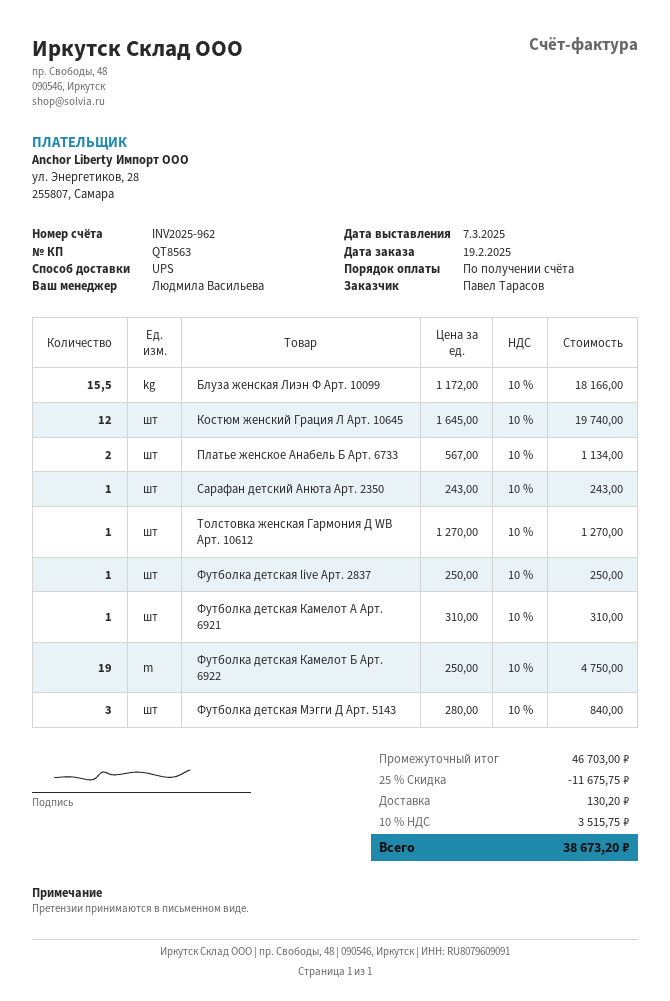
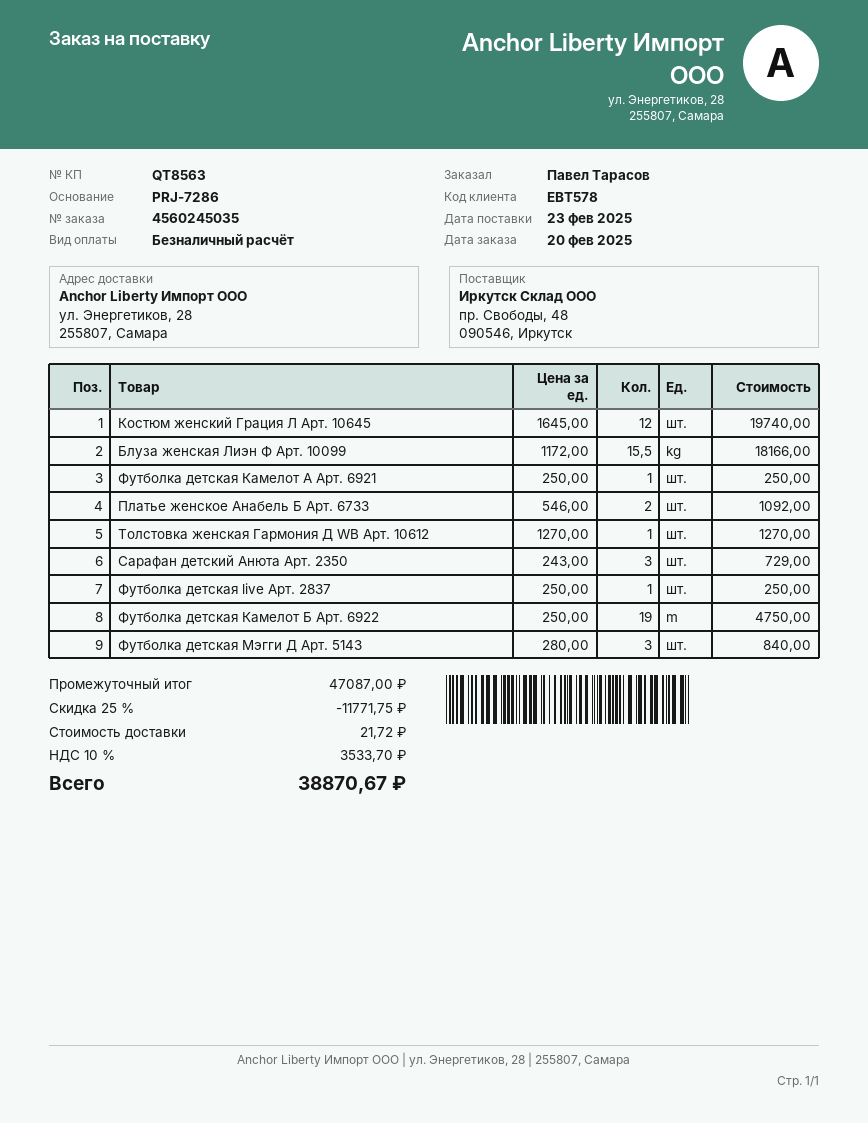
order date: 2025-02-19 -> 2025-02-20
Платье женское Анабель Б Арт. 6733: 2 x 567.00 = 1134.00 -> 2 x 546.00 = 1092.00
Сарафан детский Анюта Арт. 2350: 1 x 243.00 = 243.00 -> 3 x 243.00 = 729.00
Футболка детская Камелот А Арт. 6921: 1 x 310.00 = 310.00 -> 1 x 250.00 = 250.00
subtotal: 46703.00 -> 47087.00
discount: 25% = 11675.75 -> 25% = 11771.75
shipping: 130.20 -> 21.72
tax: 10% = 3515.75 -> 10% = 3533.70
total: 38673.20 -> 38870.67

